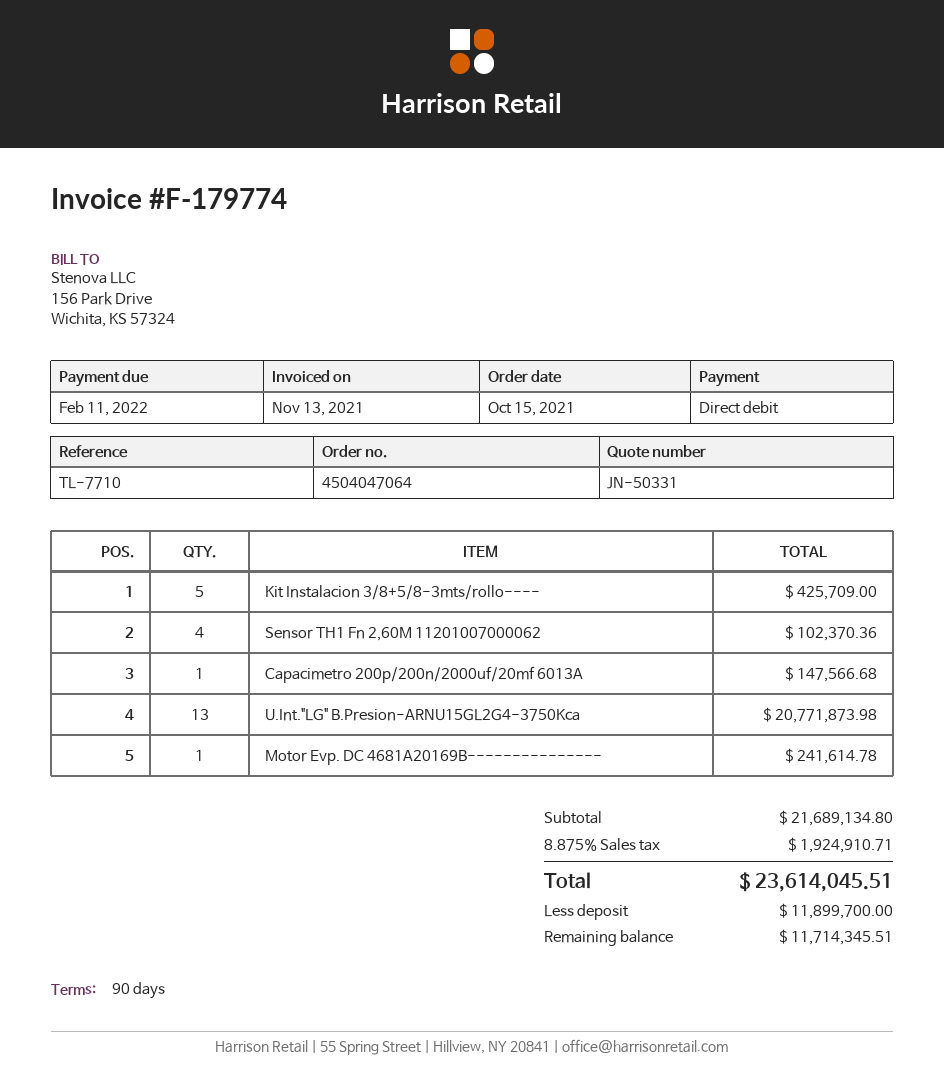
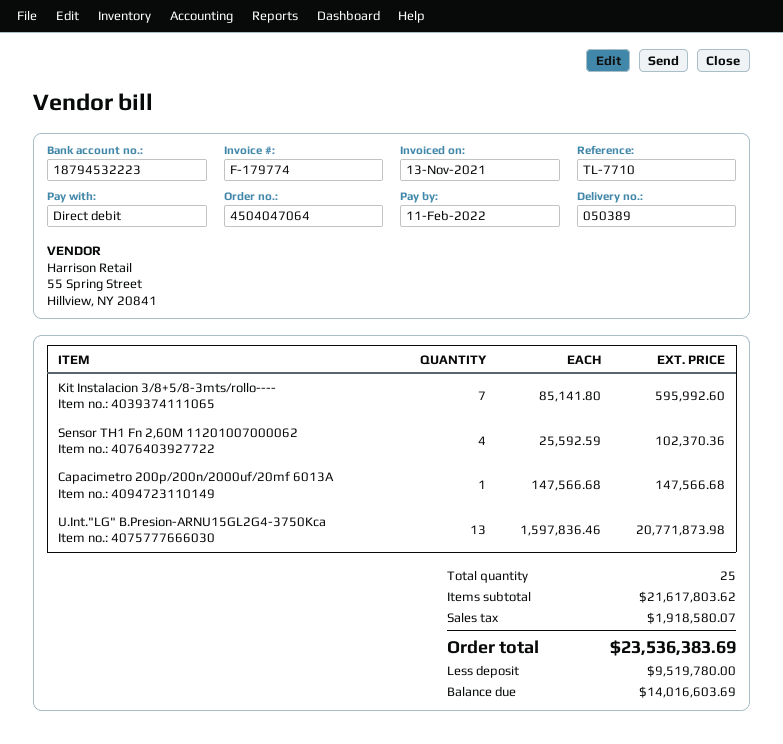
Kit Instalacion 3/8+5/8-3mts/rollo----: 5 for 425709.00 -> 7 for 595992.60
Motor Evp. DC 4681A20169B---------------: 1 for 241614.78 -> none
subtotal: 21689134.80 -> 21617803.62
tax: 1924910.71 -> 1918580.07
total: 23614045.51 -> 23536383.69
deposit: 11899700.00 -> 9519780.00
balance: 11714345.51 -> 14016603.69

